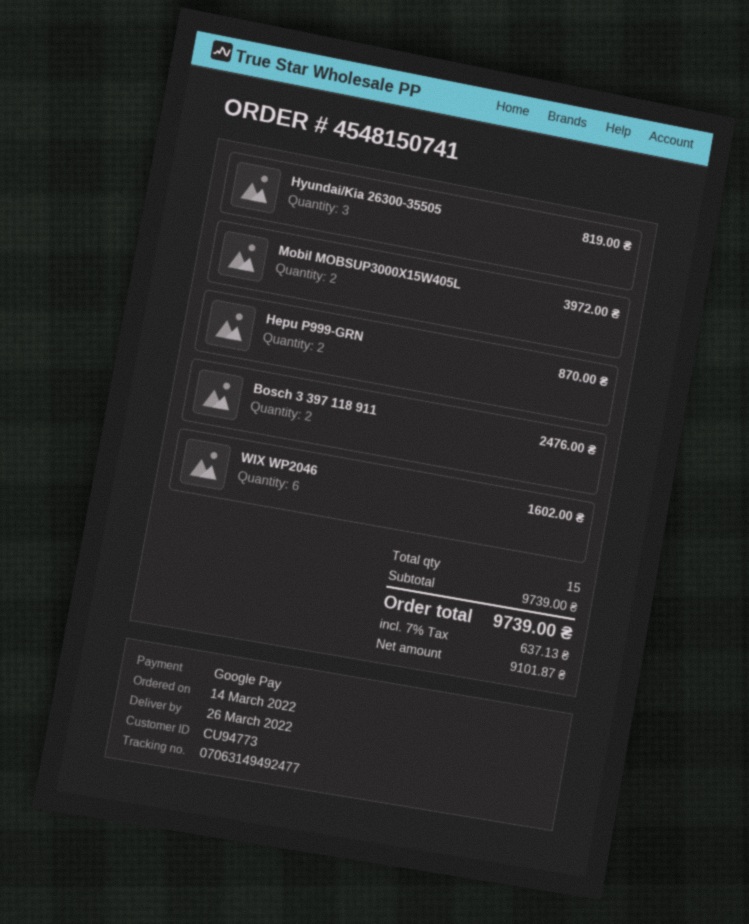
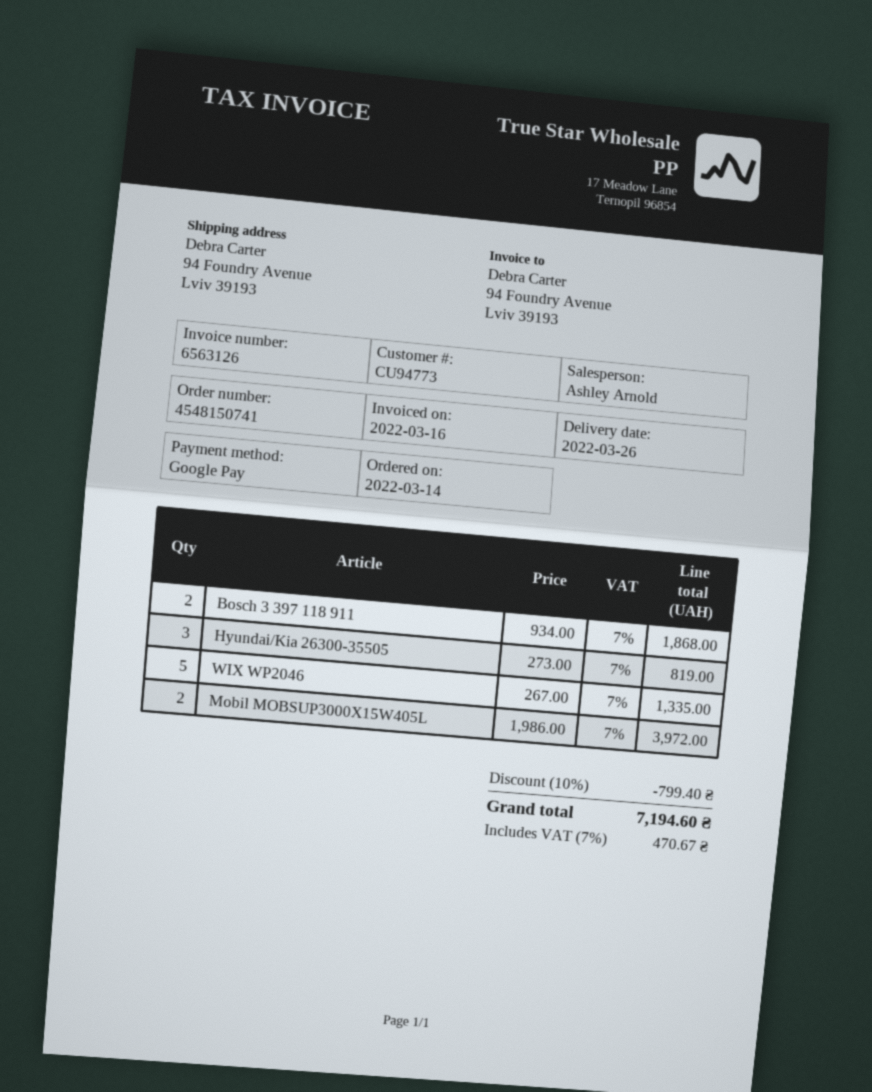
Hepu P999-GRN: 2 for 870.00 -> none
Bosch 3 397 118 911: 2 for 2476.00 -> 2 for 1868.00
WIX WP2046: 6 for 1602.00 -> 5 for 1335.00
discount: none -> 10% = 799.40
tax: 7% = 637.13 -> 7% = 470.67
total: 9739.00 -> 7194.60

